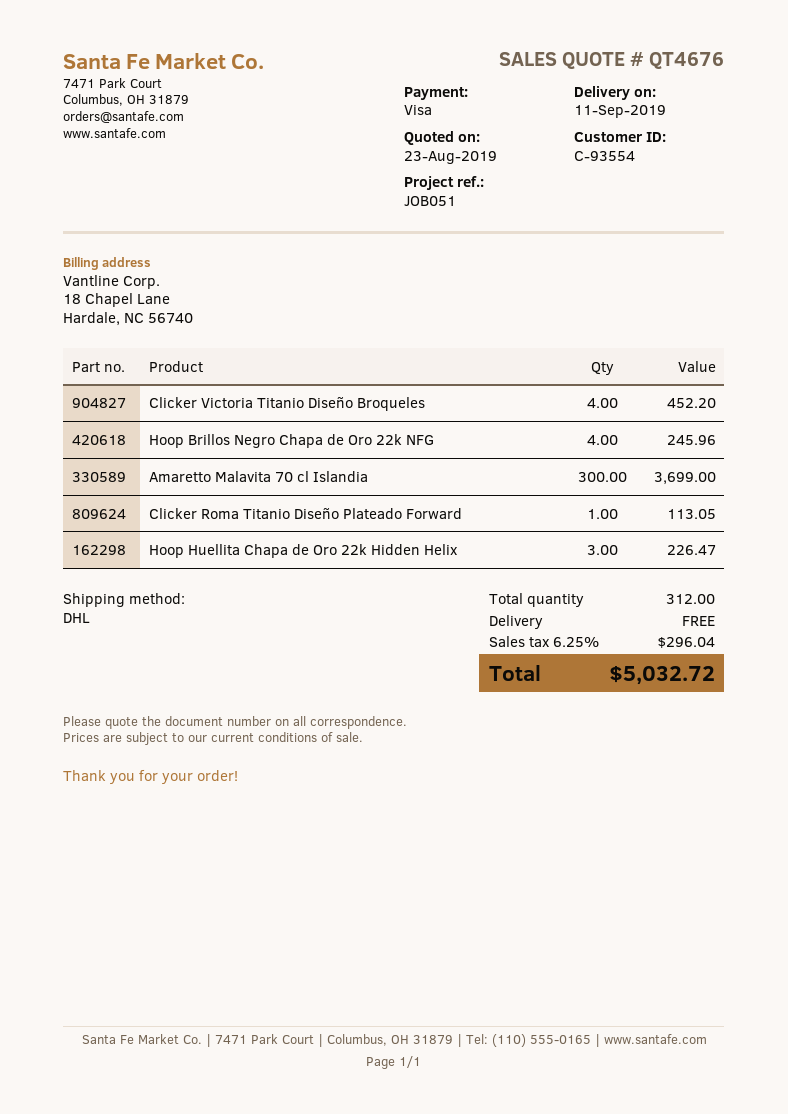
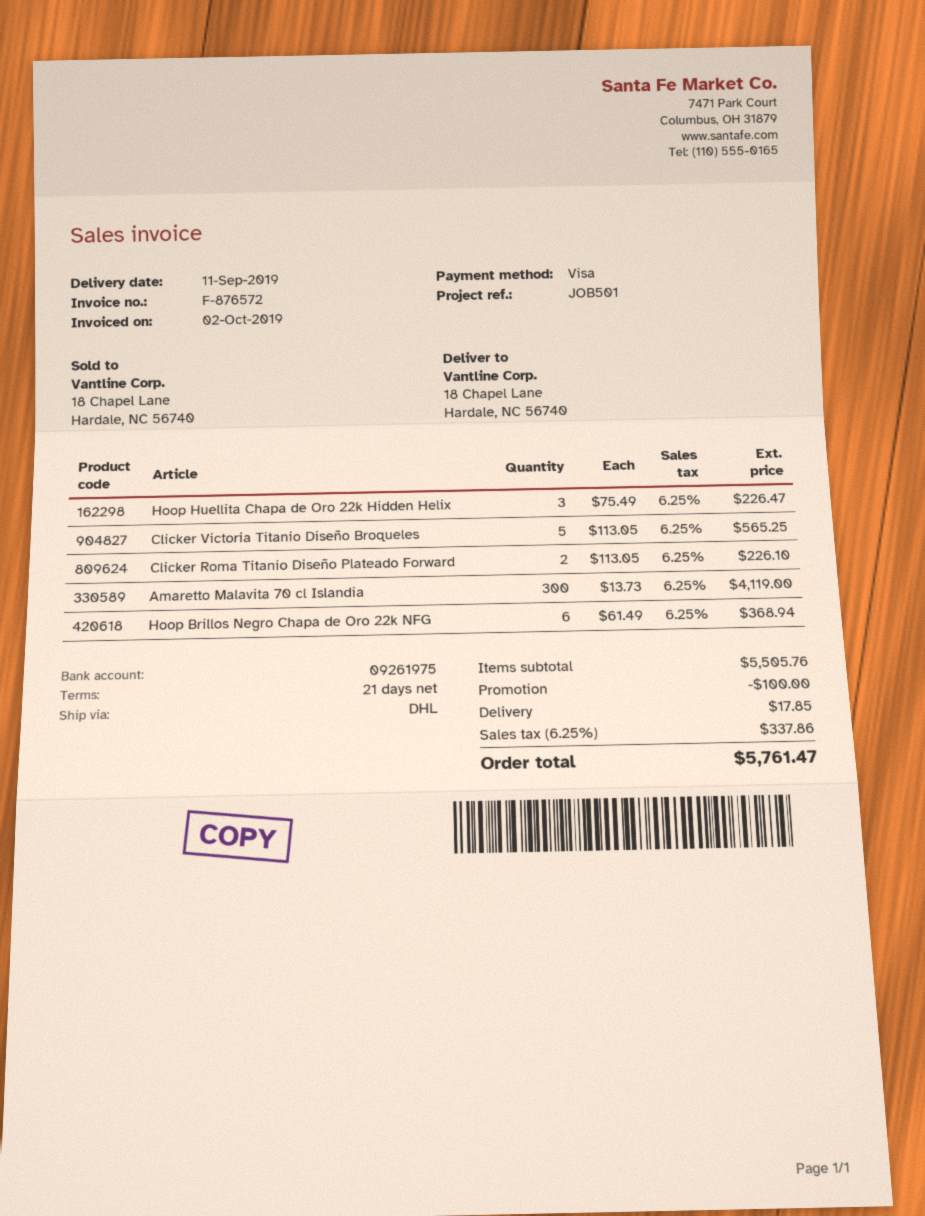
reference: JOB051 -> JOB501
Clicker Victoria Titanio Diseño Broqueles: 4 for 452.20 -> 5 for 565.25
Hoop Brillos Negro Chapa de Oro 22k NFG: 4 for 245.96 -> 6 for 368.94
Amaretto Malavita 70 cl Islandia: 300 for 3699.00 -> 300 for 4119.00
Clicker Roma Titanio Diseño Plateado Forward: 1 for 113.05 -> 2 for 226.10
discount: none -> 100.00
shipping: 0.00 -> 17.85
tax: 6.25% = 296.04 -> 6.25% = 337.86
total: 5032.72 -> 5761.47

